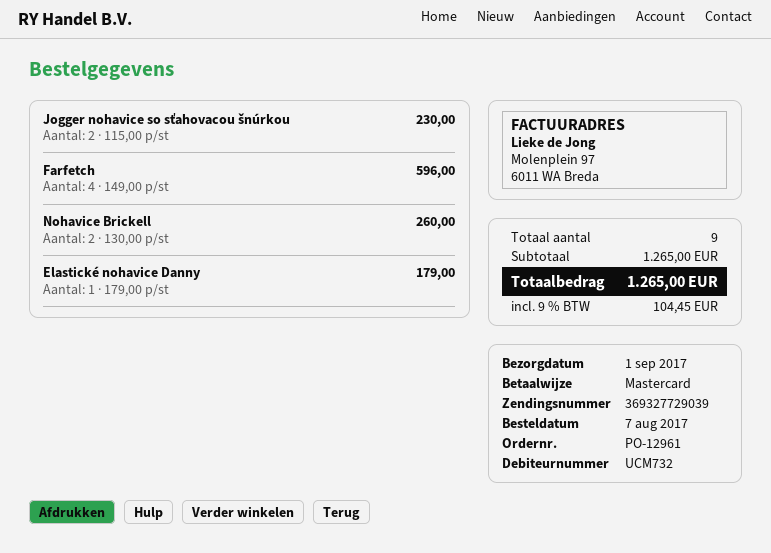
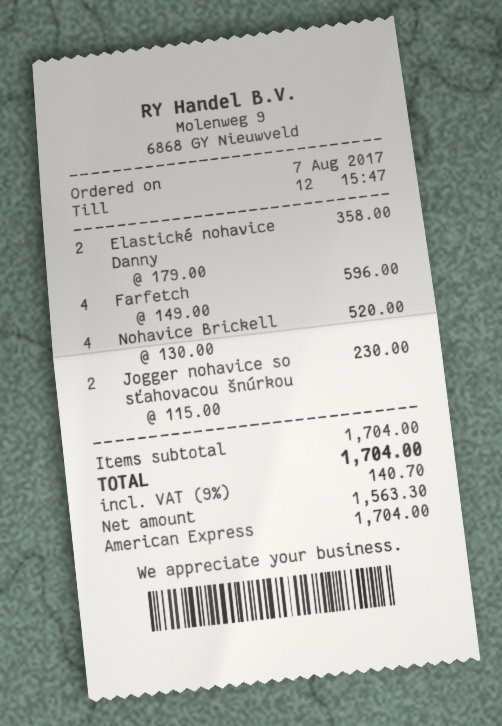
payment method: Mastercard -> American Express
Nohavice Brickell: 2 x 130.00 = 260.00 -> 4 x 130.00 = 520.00
Elastické nohavice Danny: 1 x 179.00 = 179.00 -> 2 x 179.00 = 358.00
subtotal: 1265.00 -> 1704.00
tax: 9% = 104.45 -> 9% = 140.70
total: 1265.00 -> 1704.00

